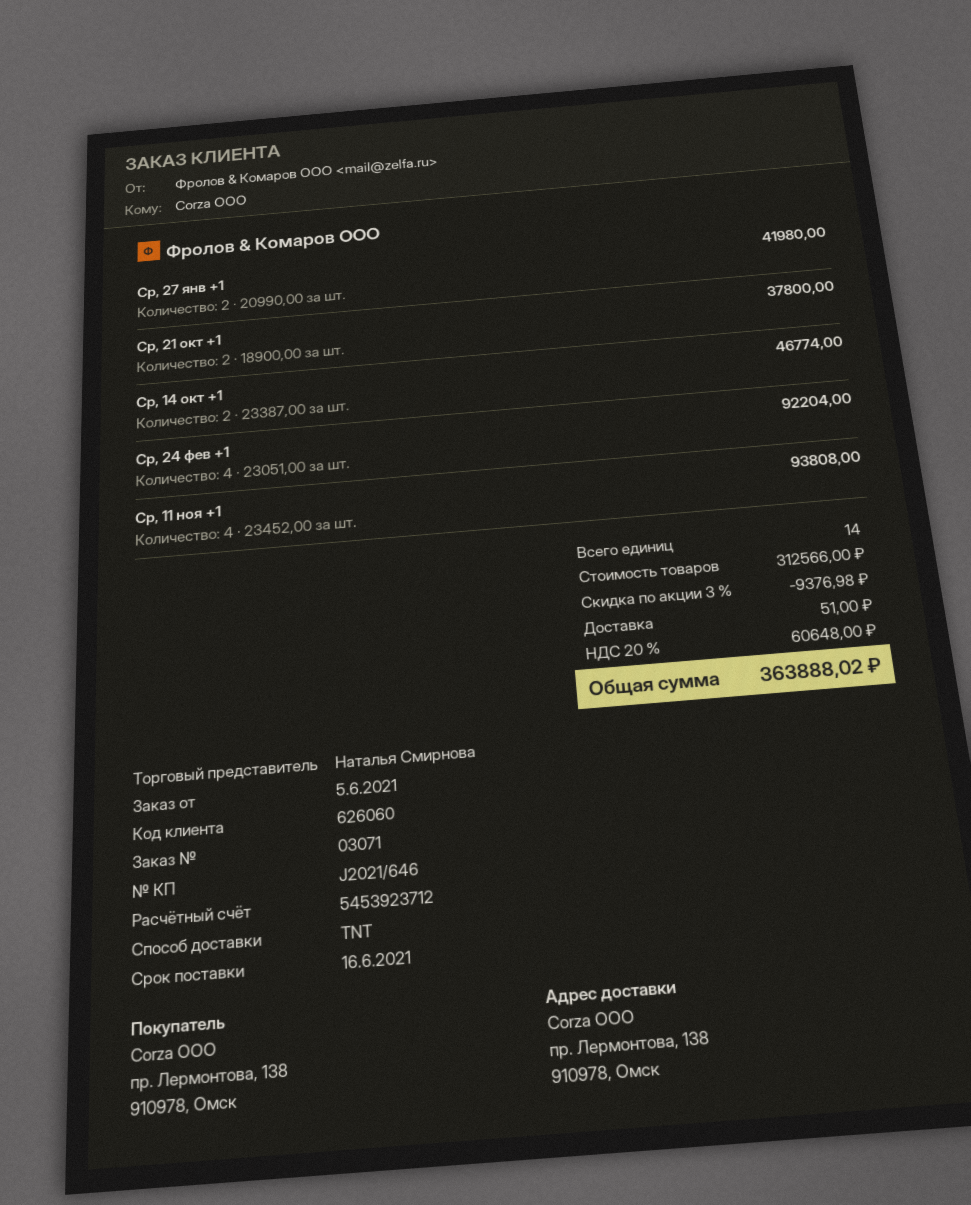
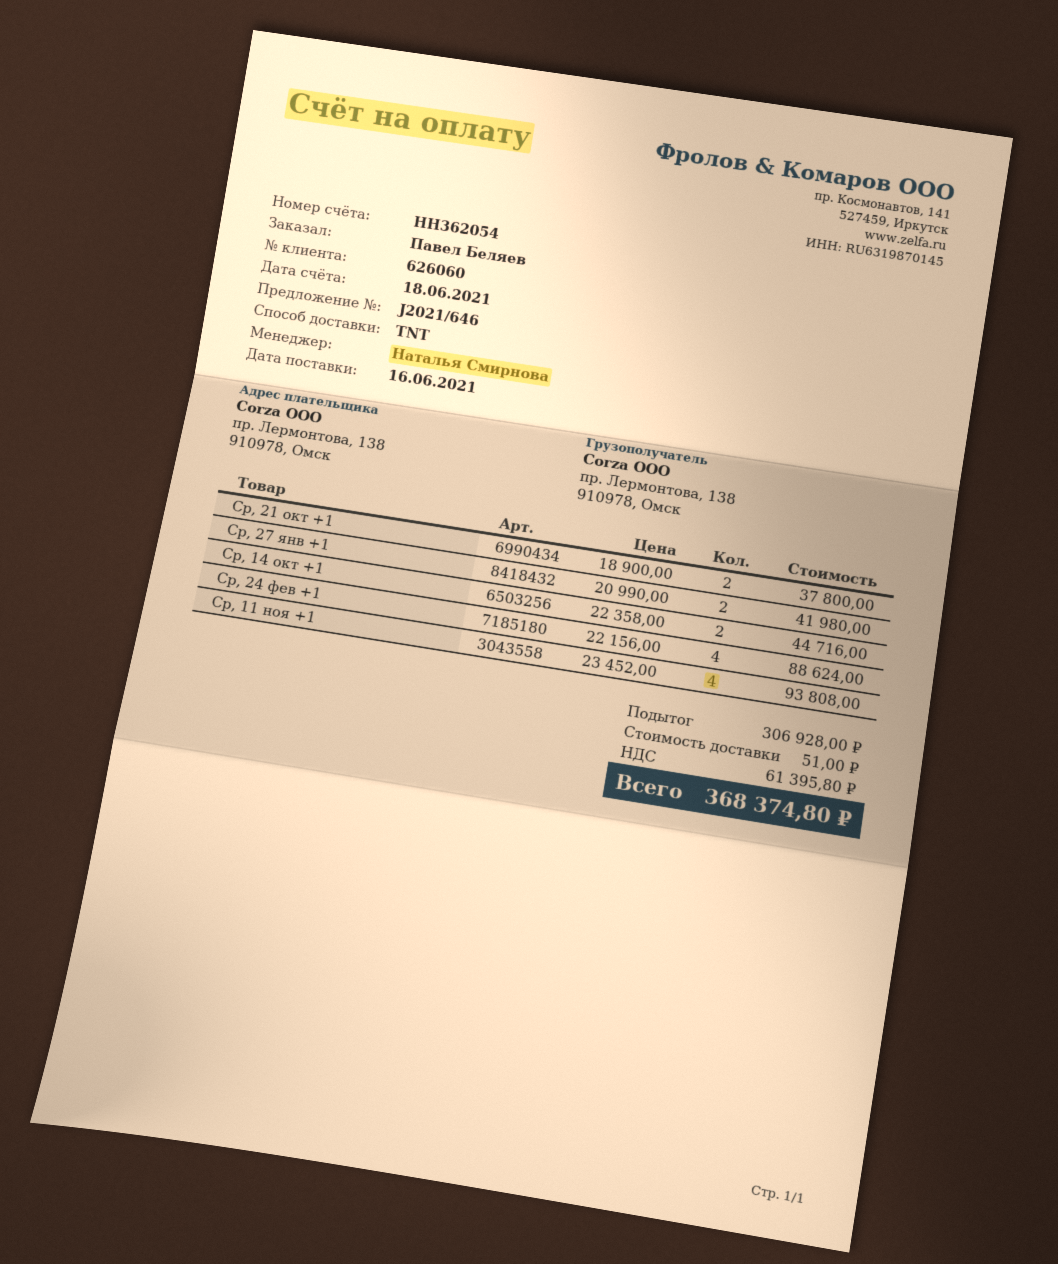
Ср, 14 окт +1: 2 x 23387.00 = 46774.00 -> 2 x 22358.00 = 44716.00
Ср, 24 фев +1: 4 x 23051.00 = 92204.00 -> 4 x 22156.00 = 88624.00
subtotal: 312566.00 -> 306928.00
discount: 3% = 9376.98 -> none
tax: 60648.00 -> 61395.80
total: 363888.02 -> 368374.80

